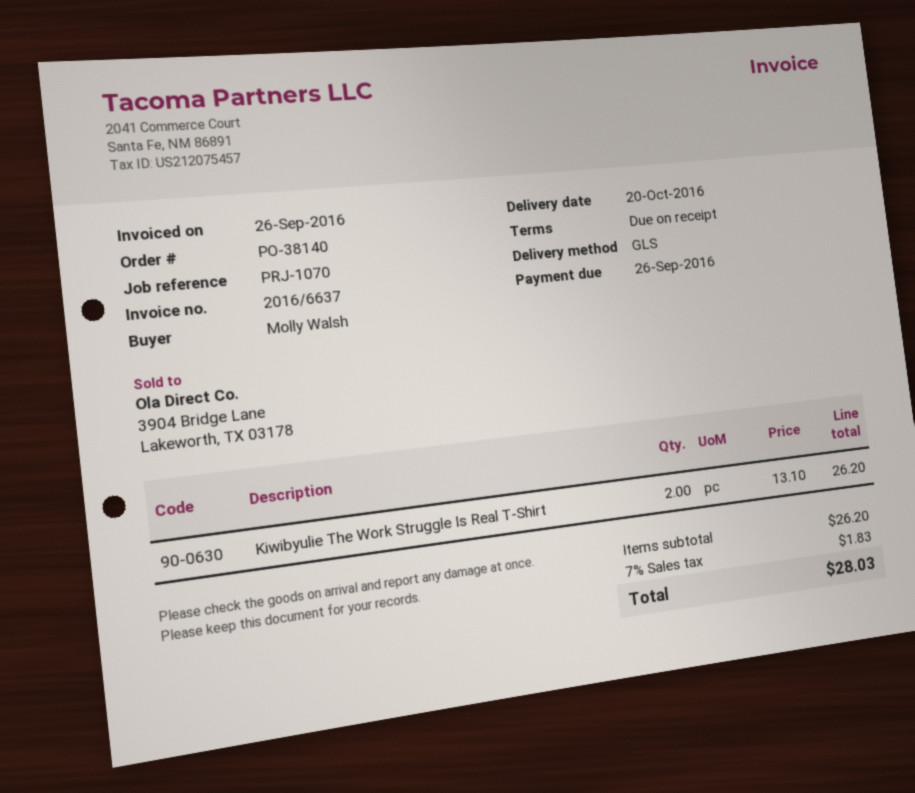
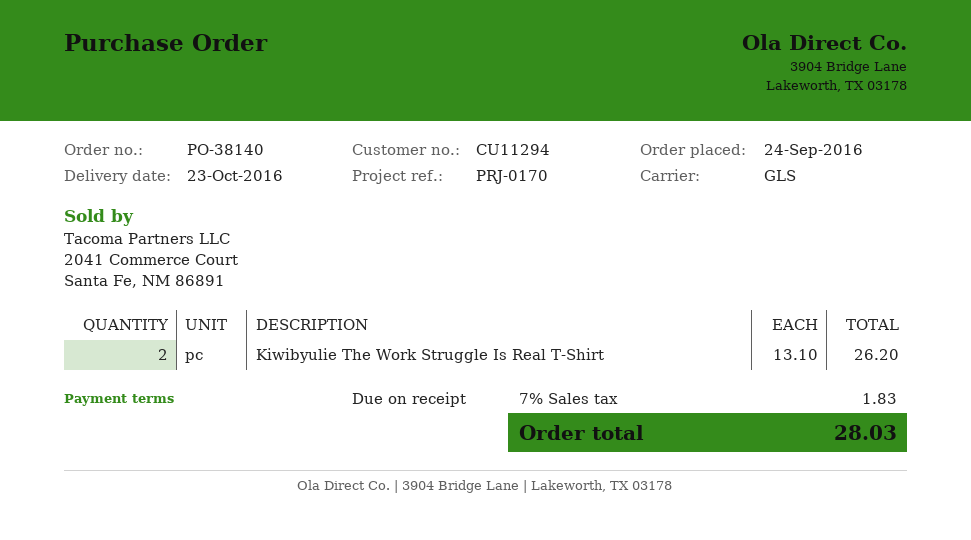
delivery date: 2016-10-20 -> 2016-10-23
reference: PRJ-1070 -> PRJ-0170

